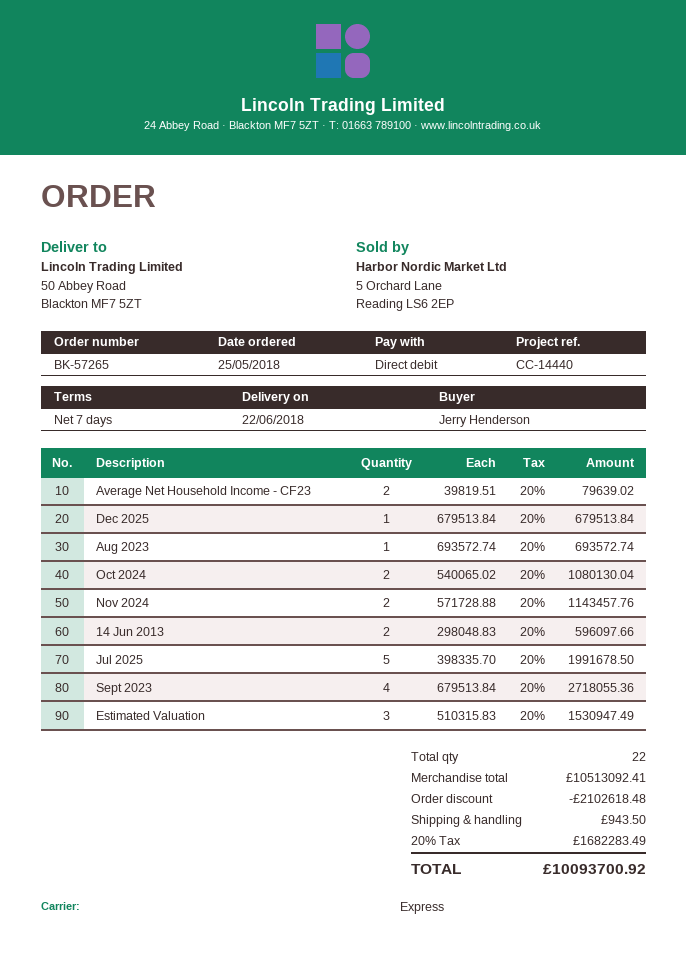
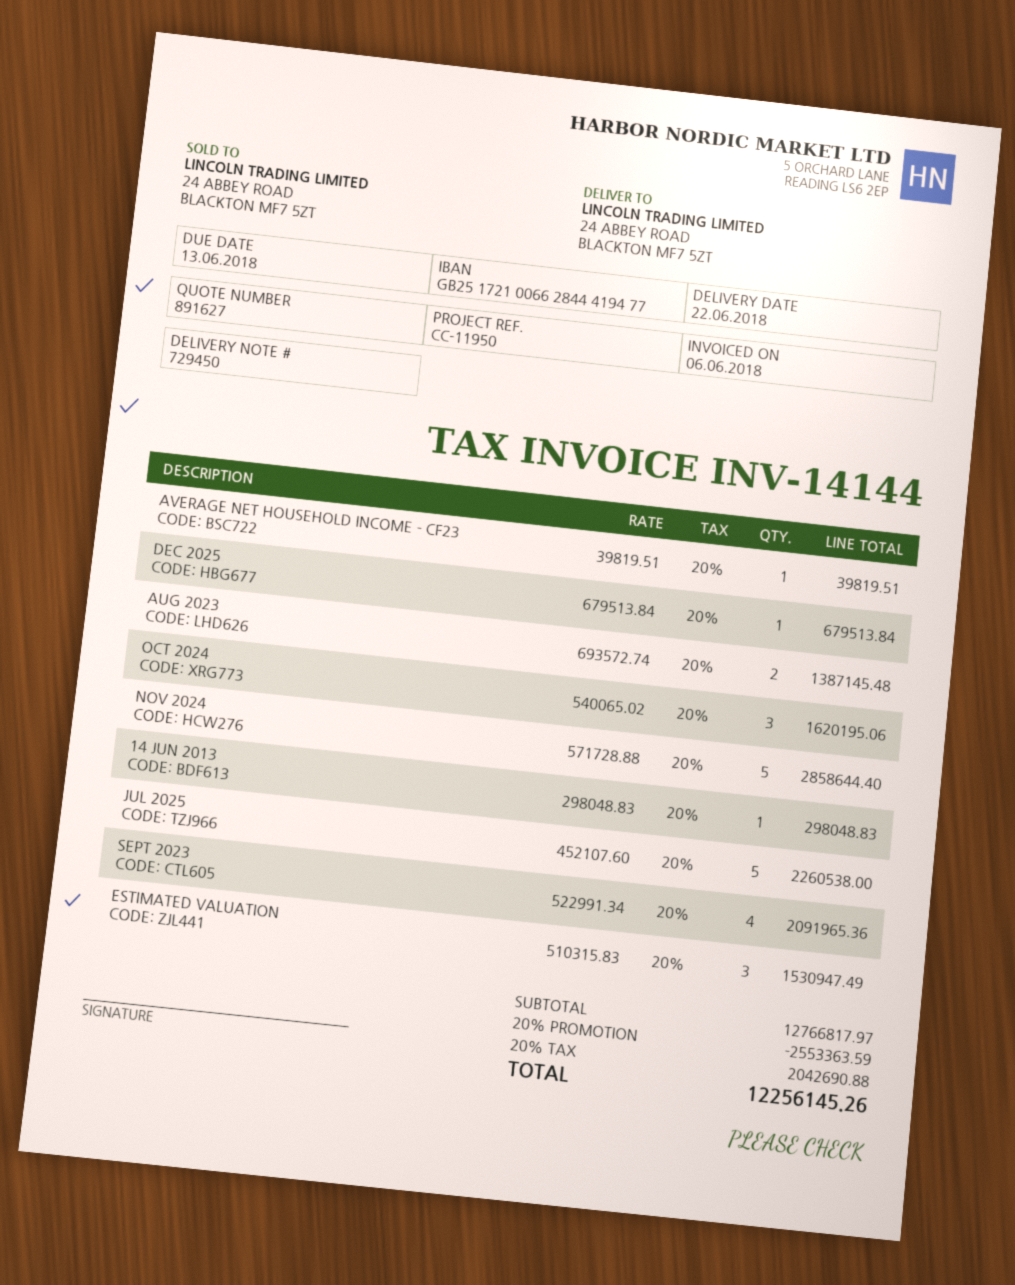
reference: CC-14440 -> CC-11950
ship to: 50 Abbey Road, Blackton MF7 5ZT -> 24 ABBEY ROAD, BLACKTON MF7 5ZT
Average Net Household Income - CF23: 2 x 39819.51 = 79639.02 -> 1 x 39819.51 = 39819.51
Aug 2023: 1 x 693572.74 = 693572.74 -> 2 x 693572.74 = 1387145.48
Oct 2024: 2 x 540065.02 = 1080130.04 -> 3 x 540065.02 = 1620195.06
Nov 2024: 2 x 571728.88 = 1143457.76 -> 5 x 571728.88 = 2858644.40
14 Jun 2013: 2 x 298048.83 = 596097.66 -> 1 x 298048.83 = 298048.83
Jul 2025: 5 x 398335.70 = 1991678.50 -> 5 x 452107.60 = 2260538.00
Sept 2023: 4 x 679513.84 = 2718055.36 -> 4 x 522991.34 = 2091965.36
subtotal: 10513092.41 -> 12766817.97
discount: 2102618.48 -> 2553363.59
shipping: 943.50 -> none
tax: 20% = 1682283.49 -> 20% = 2042690.88
total: 10093700.92 -> 12256145.26

